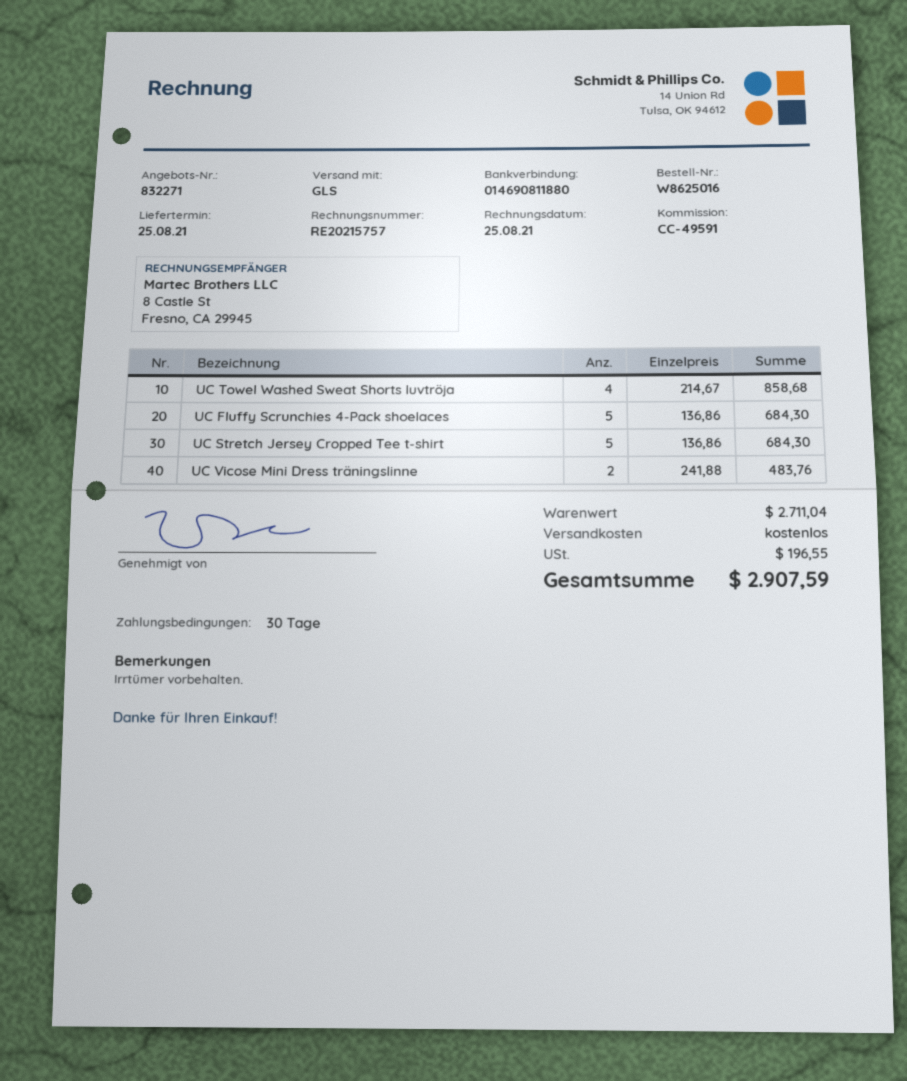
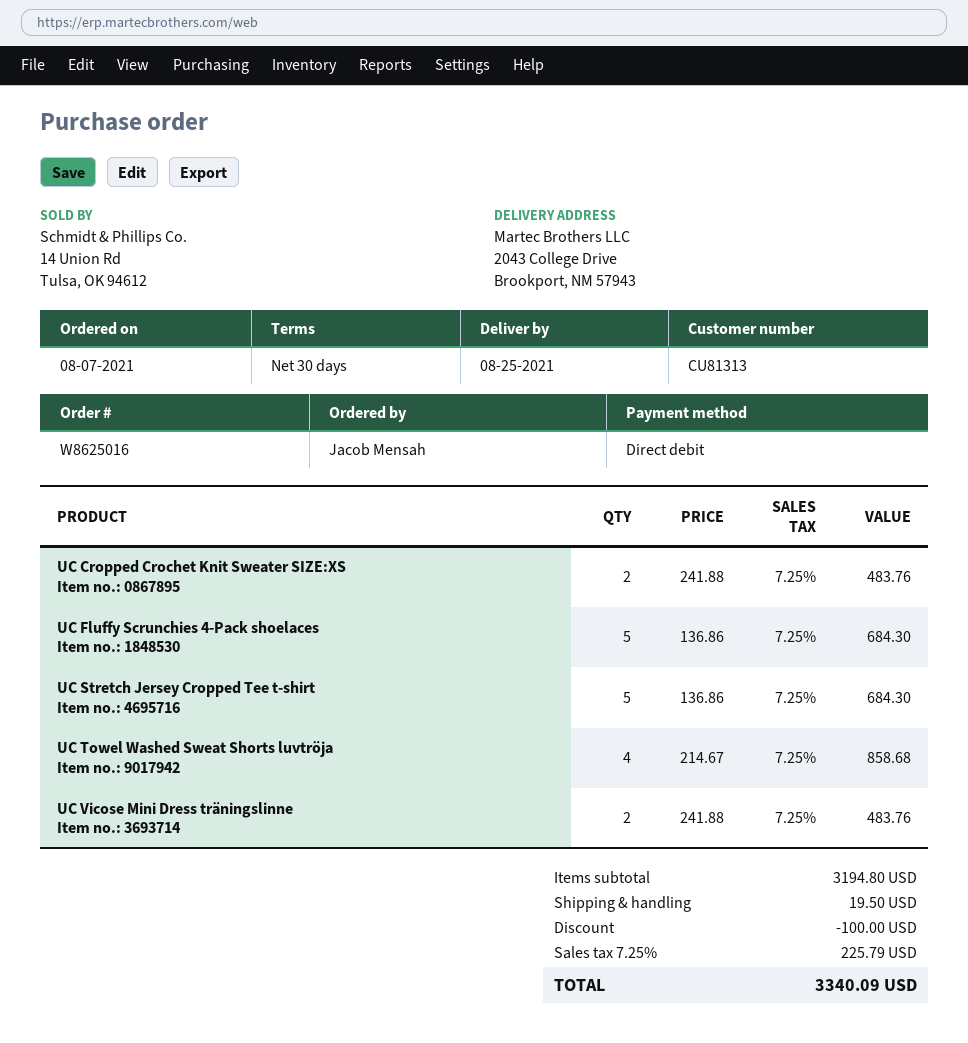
UC Cropped Crochet Knit Sweater SIZE:XS: none -> 2 x 241.88 = 483.76
subtotal: 2711.04 -> 3194.80
discount: none -> 100.00
shipping: 0.00 -> 19.50
tax: 196.55 -> 225.79
total: 2907.59 -> 3340.09

